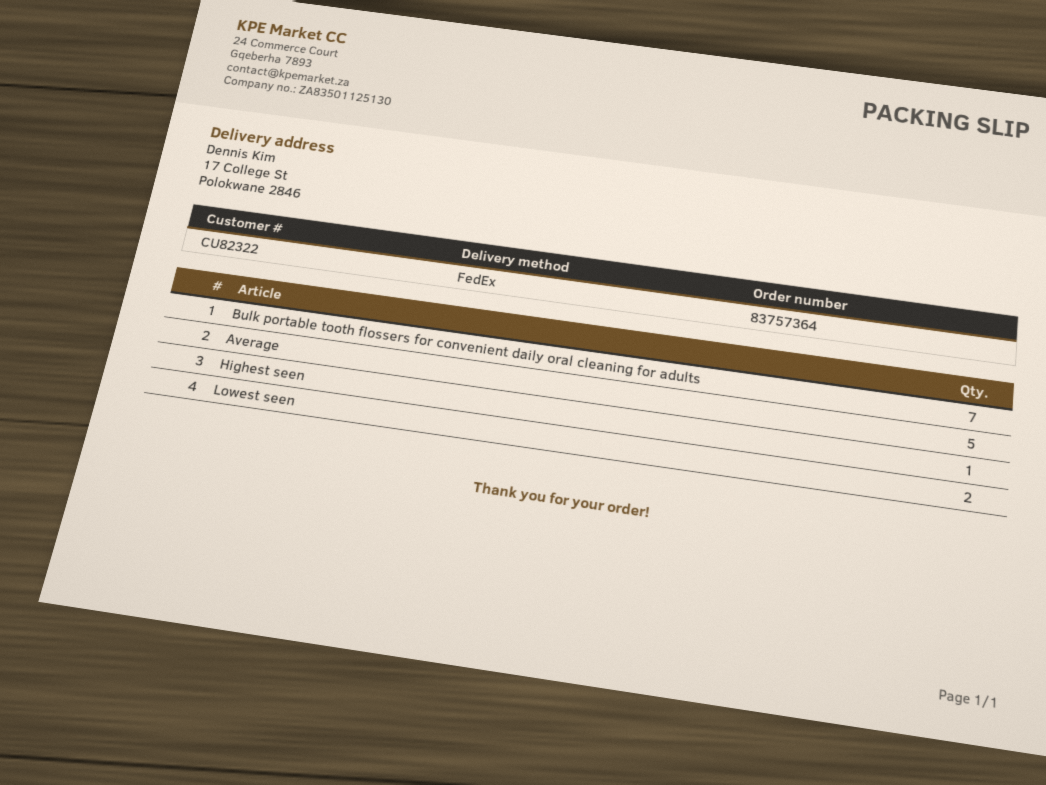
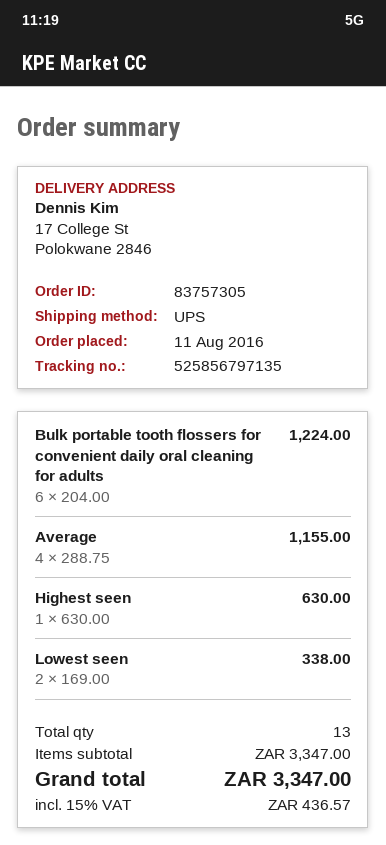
order number: 83757364 -> 83757305
shipping method: FedEx -> UPS
Bulk portable tooth flossers for convenient daily oral cleaning for adults: 7 -> 6
Average: 5 -> 4

